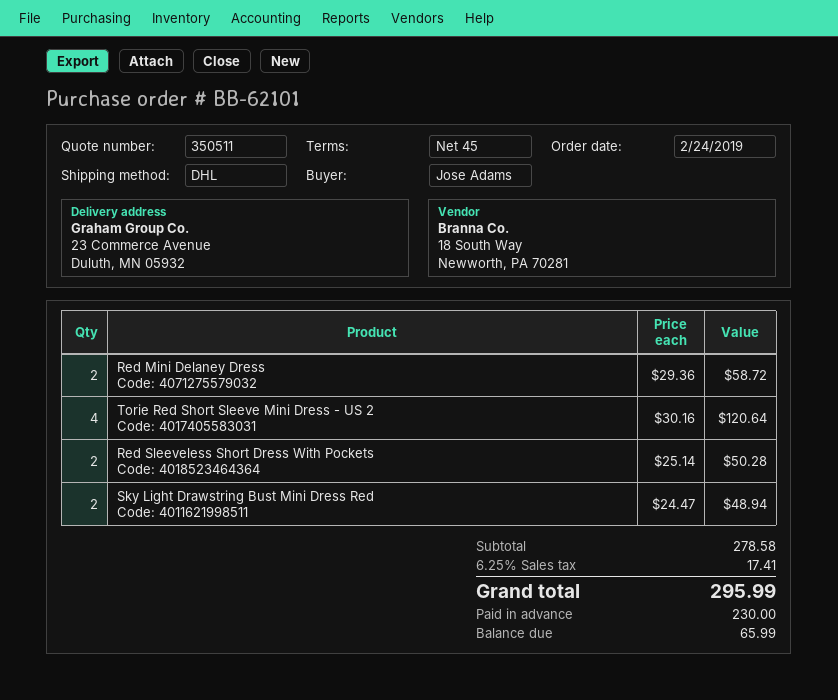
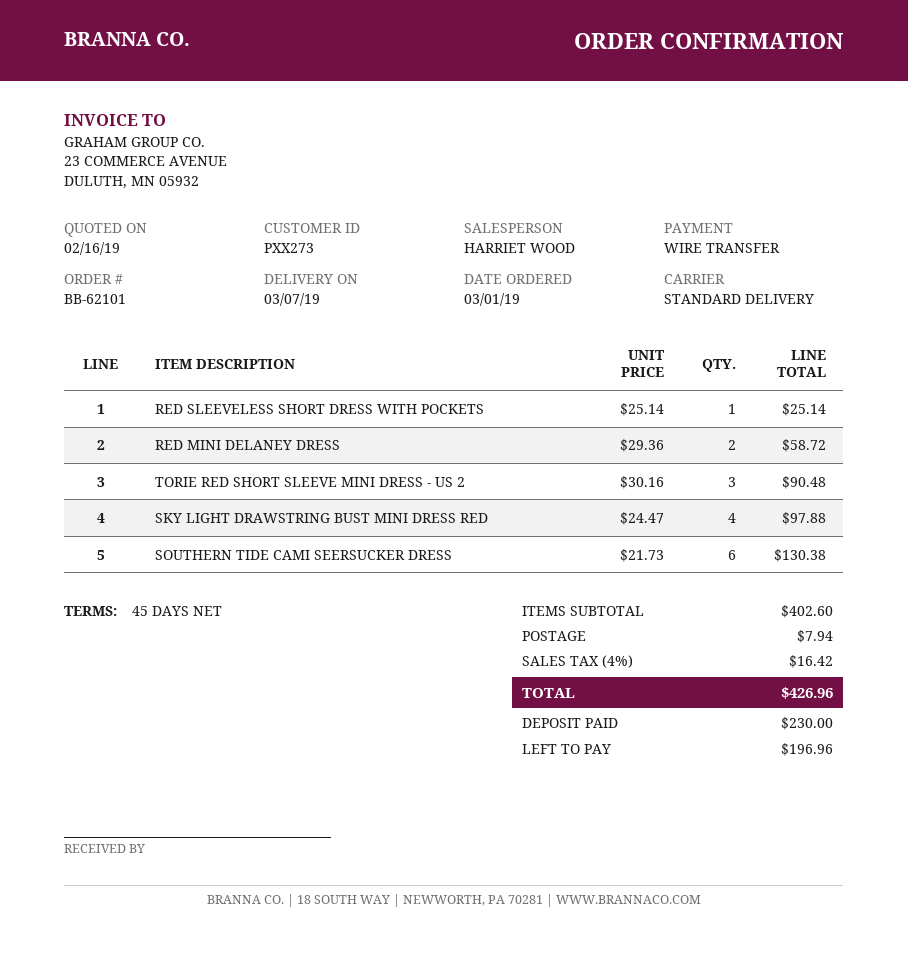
order date: 2019-02-24 -> 2019-03-01
shipping method: DHL -> standard
Torie Red Short Sleeve Mini Dress - US 2: 4 x 30.16 = 120.64 -> 3 x 30.16 = 90.48
Red Sleeveless Short Dress With Pockets: 2 x 25.14 = 50.28 -> 1 x 25.14 = 25.14
Sky Light Drawstring Bust Mini Dress Red: 2 x 24.47 = 48.94 -> 4 x 24.47 = 97.88
SOUTHERN TIDE CAMI SEERSUCKER DRESS: none -> 6 x 21.73 = 130.38
subtotal: 278.58 -> 402.60
shipping: none -> 7.94
tax: 6.25% = 17.41 -> 4% = 16.42
total: 295.99 -> 426.96
balance: 65.99 -> 196.96

